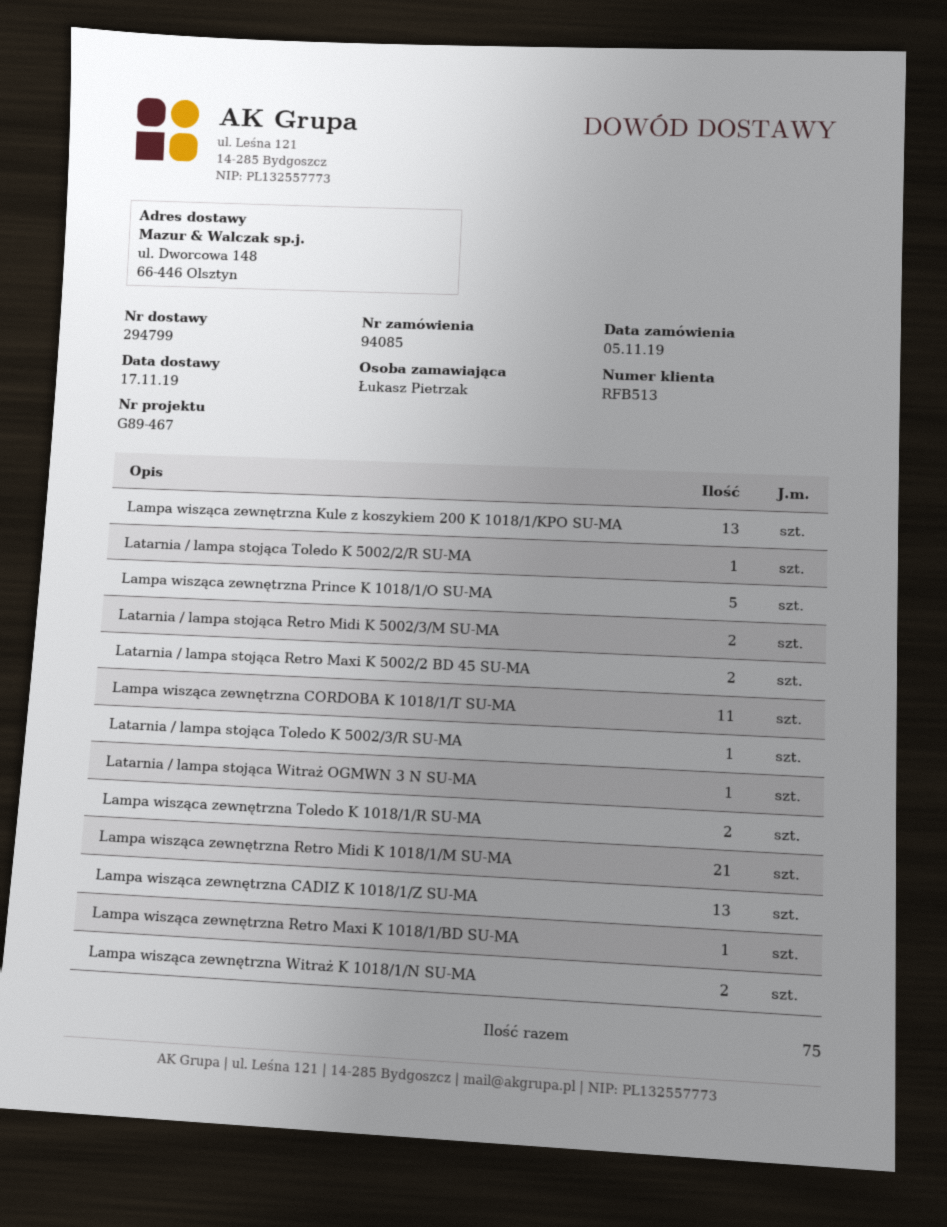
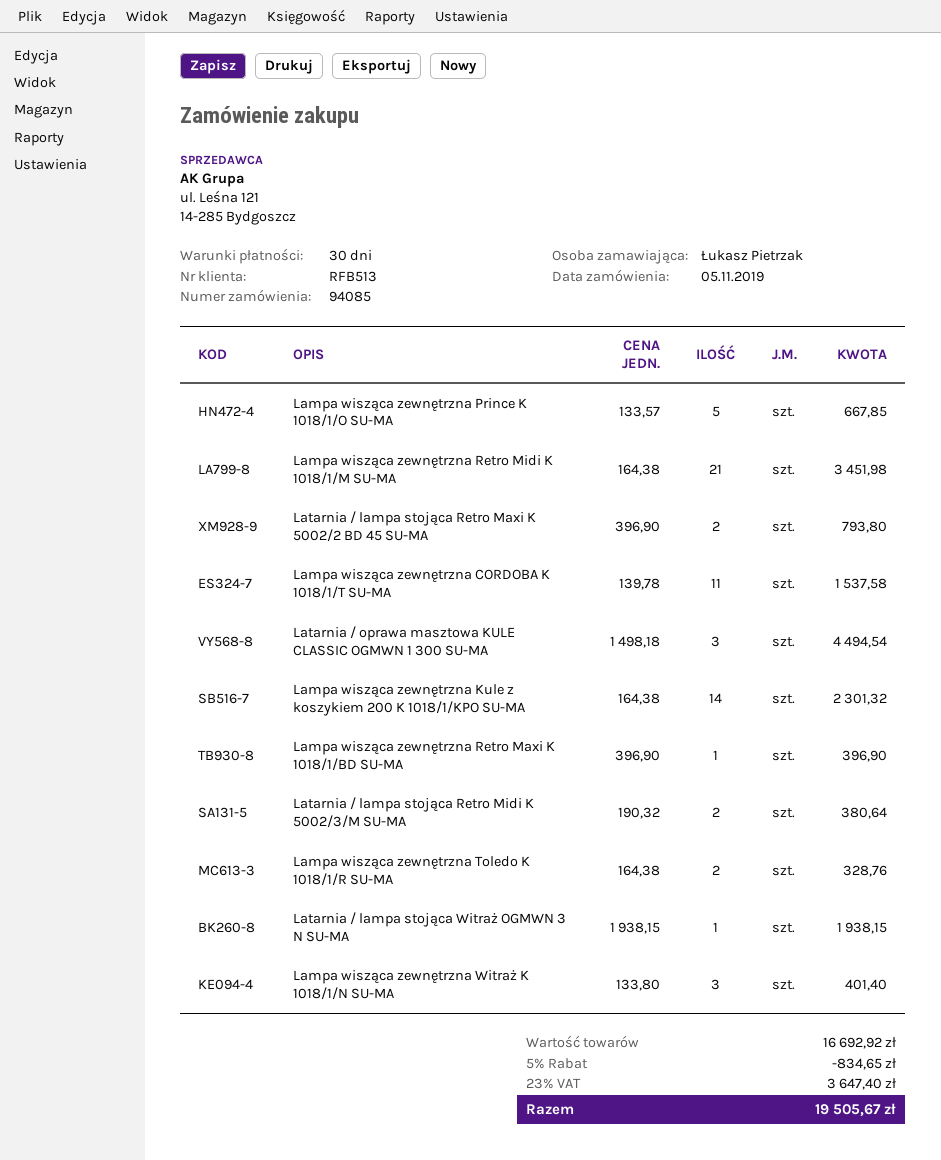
Lampa wisząca zewnętrzna Kule z koszykiem 200 K 1018/1/KPO SU-MA: 13 -> 14
Latarnia / lampa stojąca Toledo K 5002/2/R SU-MA: 1 -> none
Latarnia / lampa stojąca Toledo K 5002/3/R SU-MA: 1 -> none
Lampa wisząca zewnętrzna CADIZ K 1018/1/Z SU-MA: 13 -> none
Lampa wisząca zewnętrzna Witraż K 1018/1/N SU-MA: 2 -> 3
Latarnia / oprawa masztowa KULE CLASSIC OGMWN 1 300 SU-MA: none -> 3

